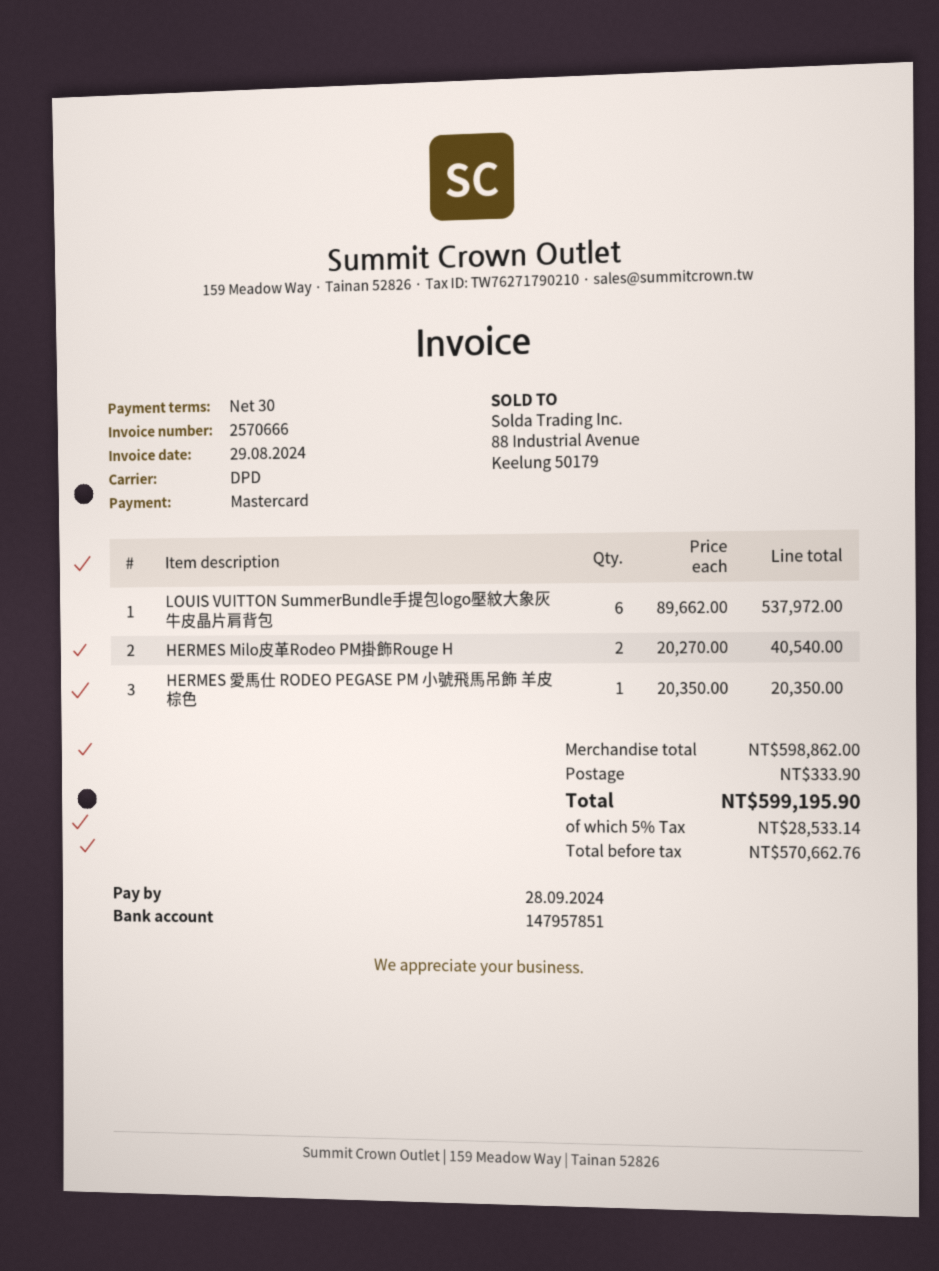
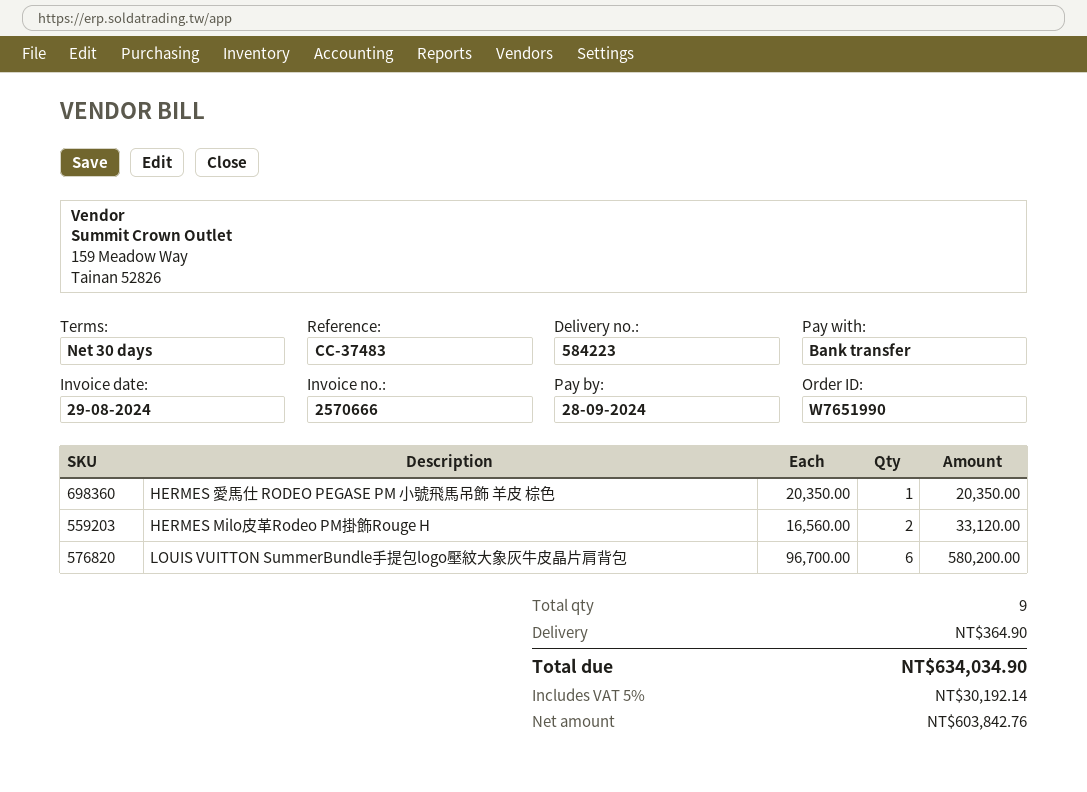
payment method: Mastercard -> bank transfer
LOUIS VUITTON SummerBundle手提包logo壓紋大象灰牛皮晶片肩背包: 6 x 89662.00 = 537972.00 -> 6 x 96700.00 = 580200.00
HERMES Milo皮革Rodeo PM掛飾Rouge H: 2 x 20270.00 = 40540.00 -> 2 x 16560.00 = 33120.00
shipping: 333.90 -> 364.90
net: 570662.76 -> 603842.76
tax: 5% = 28533.14 -> 5% = 30192.14
total: 599195.90 -> 634034.90

